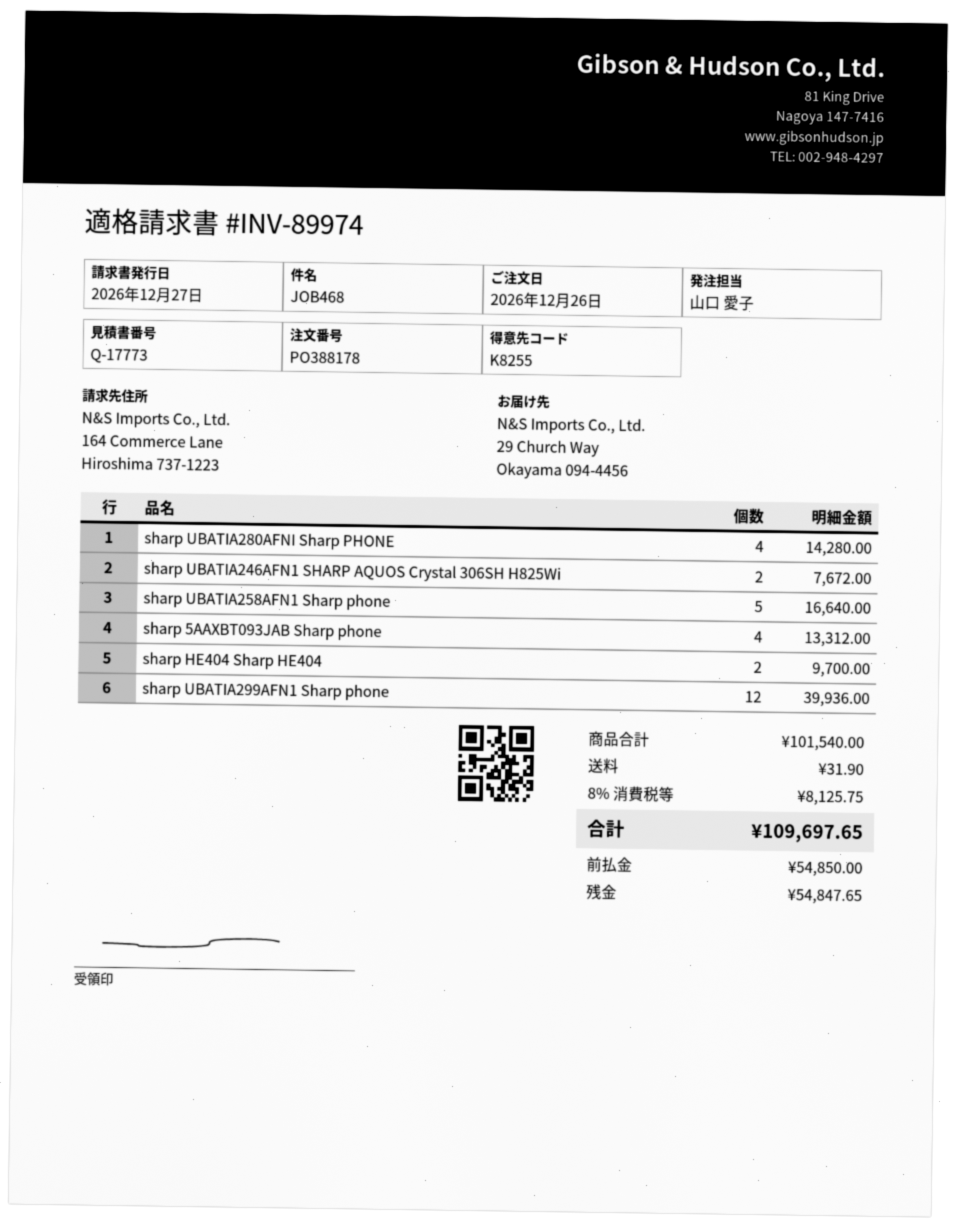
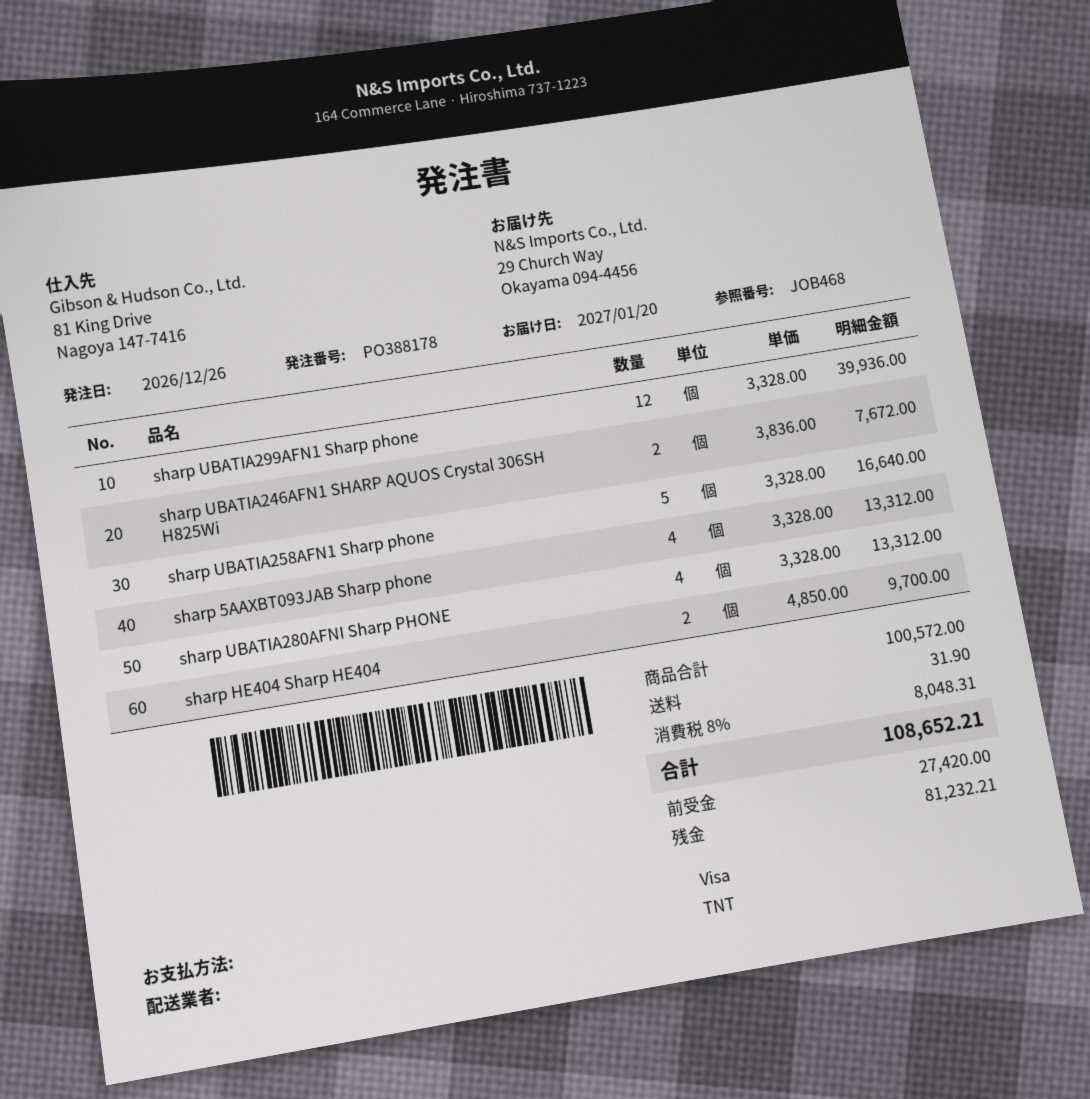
sharp UBATIA280AFNI Sharp PHONE: 4 for 14280.00 -> 4 for 13312.00
subtotal: 101540.00 -> 100572.00
tax: 8% = 8125.75 -> 8% = 8048.31
total: 109697.65 -> 108652.21
deposit: 54850.00 -> 27420.00
balance: 54847.65 -> 81232.21

